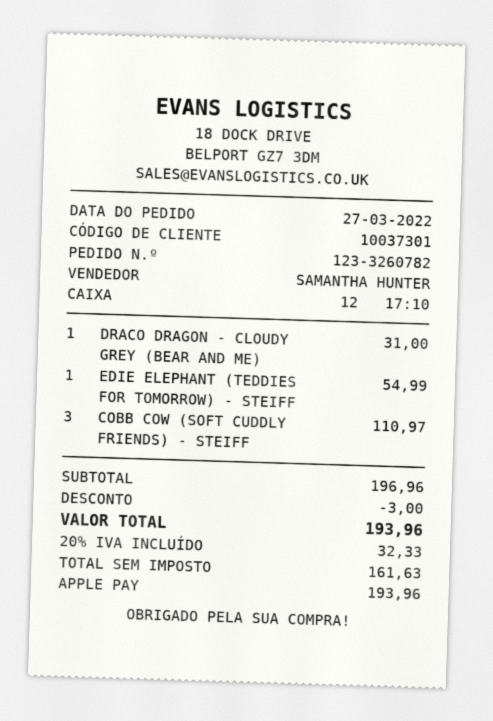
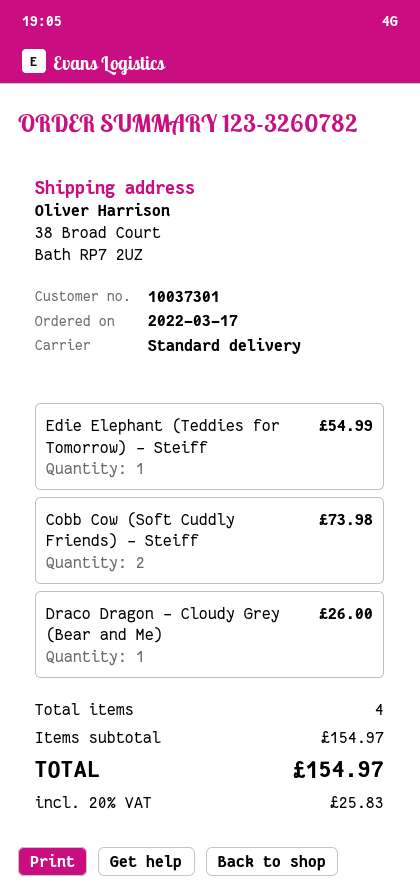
order date: 2022-03-27 -> 2022-03-17
DRACO DRAGON - CLOUDY GREY (BEAR AND ME): 1 for 31.00 -> 1 for 26.00
COBB COW (SOFT CUDDLY FRIENDS) - STEIFF: 3 for 110.97 -> 2 for 73.98
subtotal: 196.96 -> 154.97
discount: 3.00 -> none
tax: 20% = 32.33 -> 20% = 25.83
total: 193.96 -> 154.97

